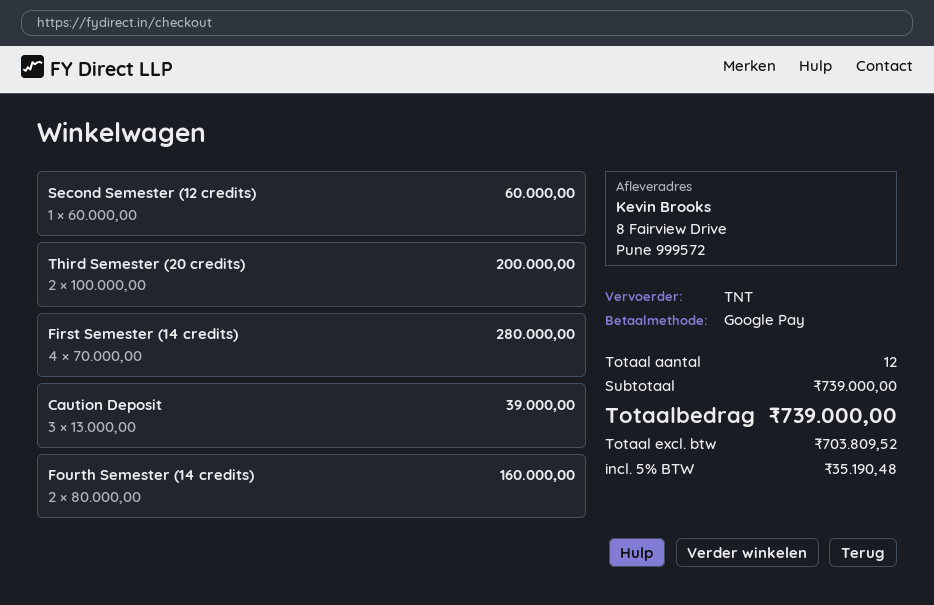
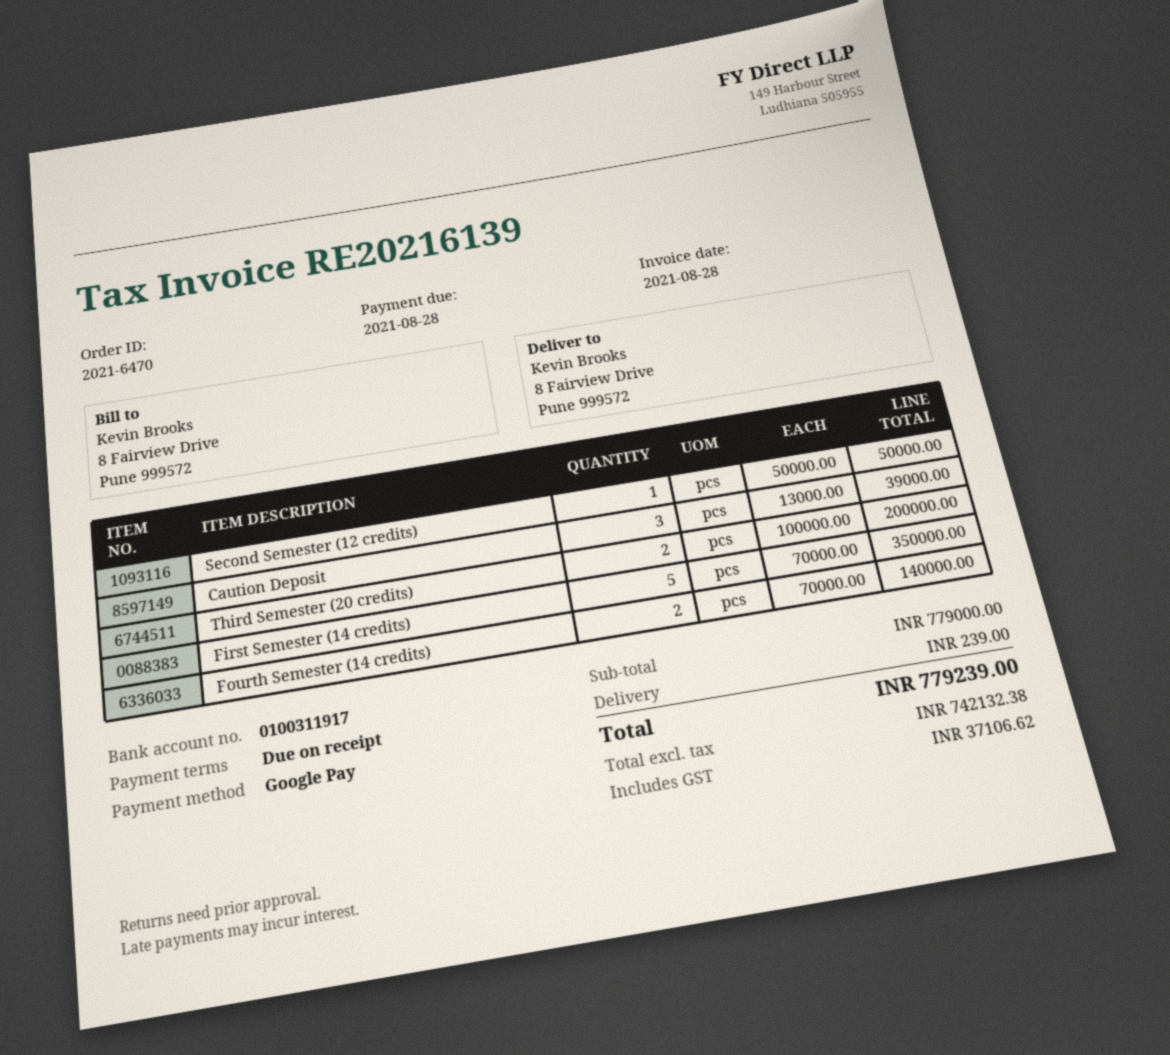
Second Semester (12 credits): 1 x 60000.00 = 60000.00 -> 1 x 50000.00 = 50000.00
First Semester (14 credits): 4 x 70000.00 = 280000.00 -> 5 x 70000.00 = 350000.00
Fourth Semester (14 credits): 2 x 80000.00 = 160000.00 -> 2 x 70000.00 = 140000.00
subtotal: 739000.00 -> 779000.00
shipping: none -> 239.00
net: 703809.52 -> 742132.38
tax: 35190.48 -> 37106.62
total: 739000.00 -> 779239.00

